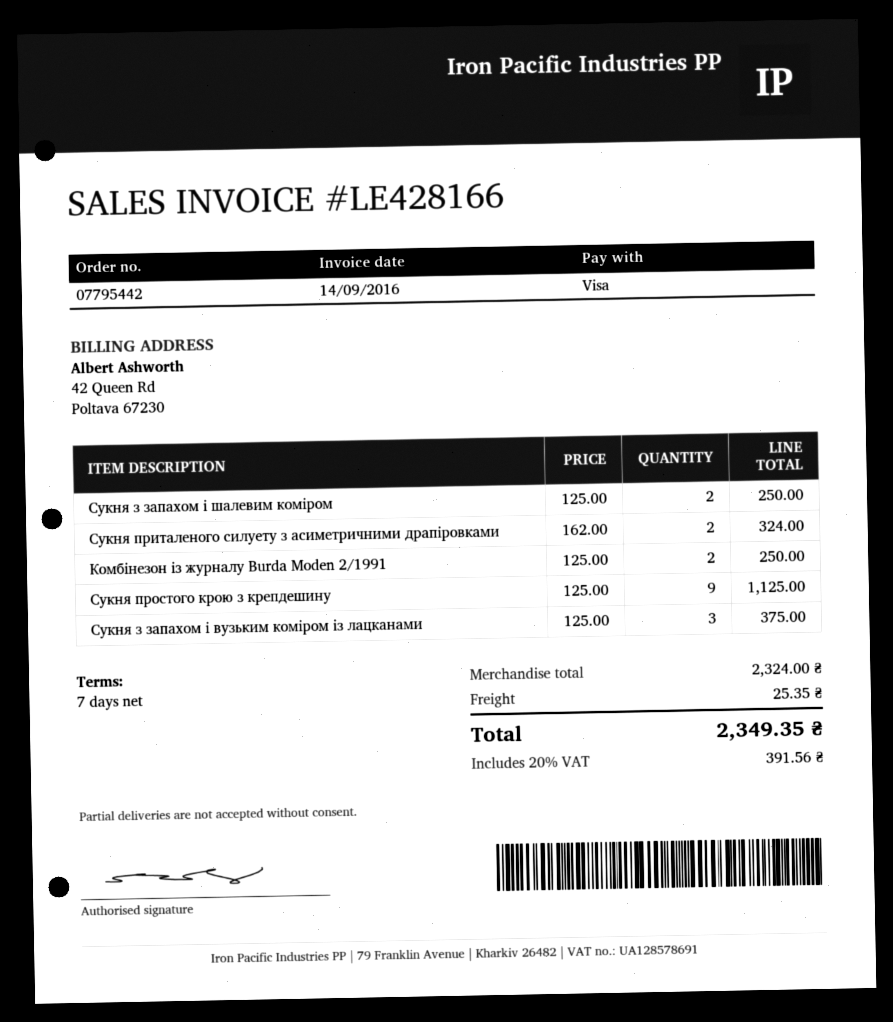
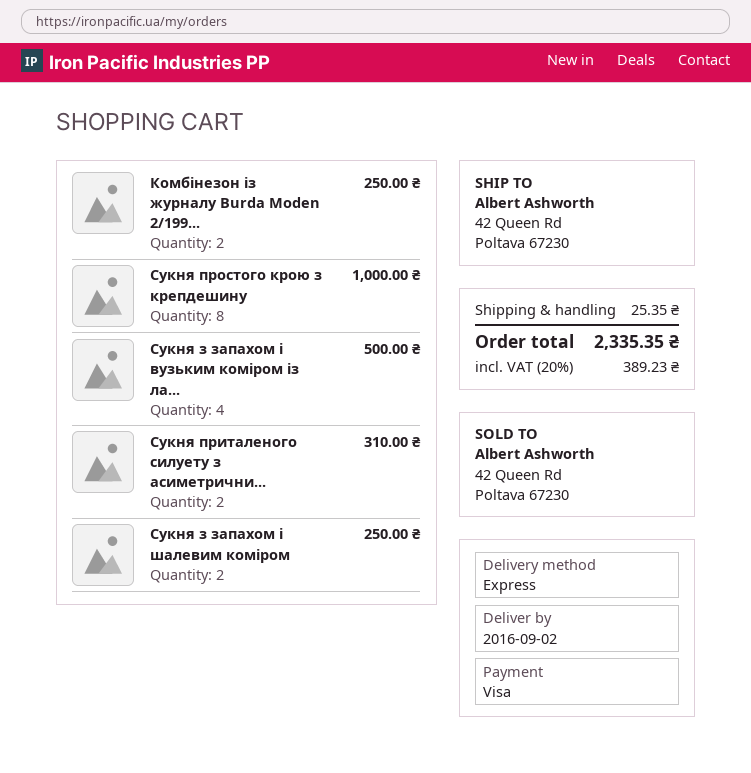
Сукня приталеного силуету з асиметричними драпіровками: 2 for 324.00 -> 2 for 310.00
Сукня простого крою з крепдешину: 9 for 1125.00 -> 8 for 1000.00
Сукня з запахом і вузьким коміром із лацканами: 3 for 375.00 -> 4 for 500.00
tax: 20% = 391.56 -> 20% = 389.23
total: 2349.35 -> 2335.35

